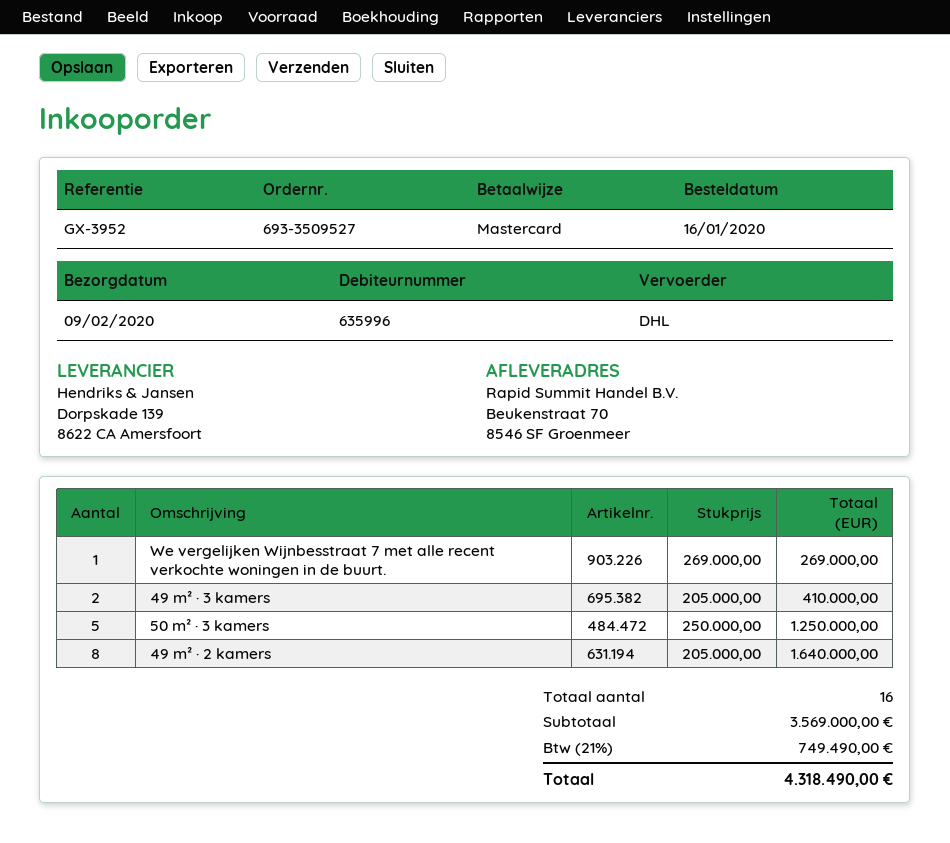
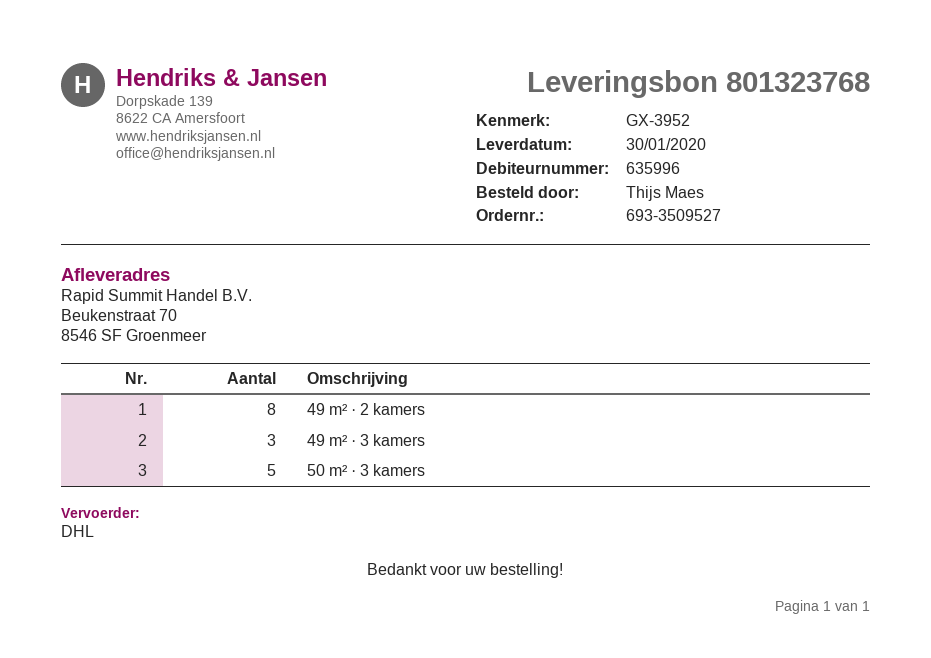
delivery date: 2020-02-09 -> 2020-01-30
We vergelijken Wijnbesstraat 7 met alle recent verkochte woningen in de buurt.: 1 -> none
49 m² · 3 kamers: 2 -> 3

